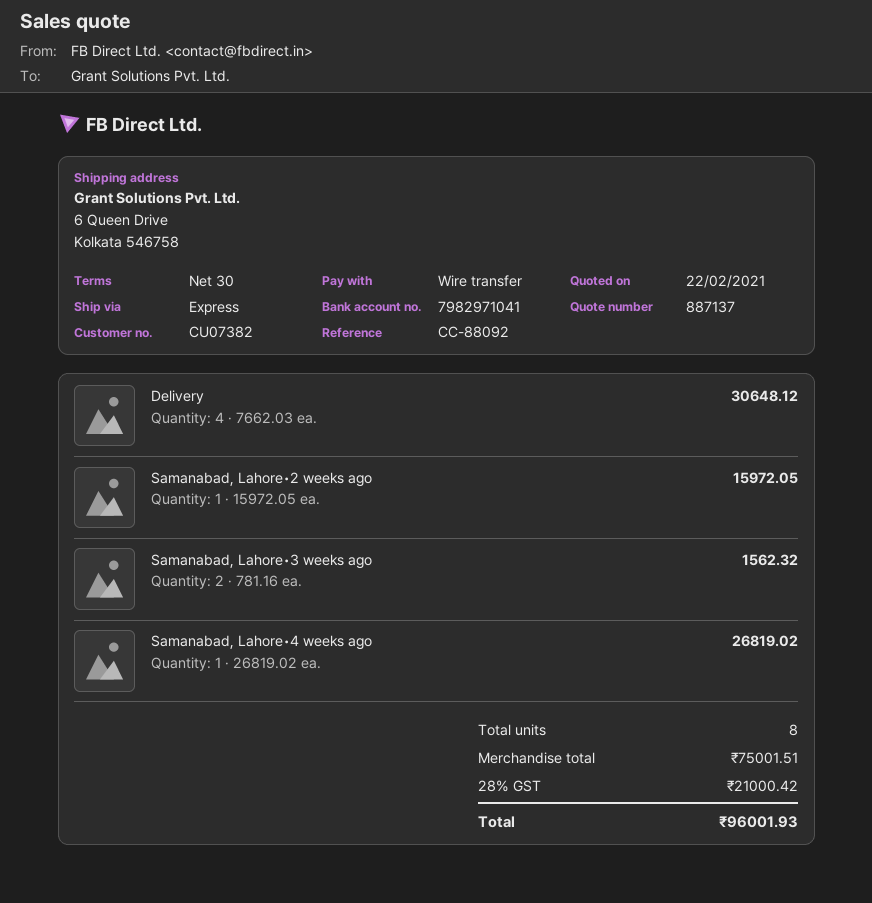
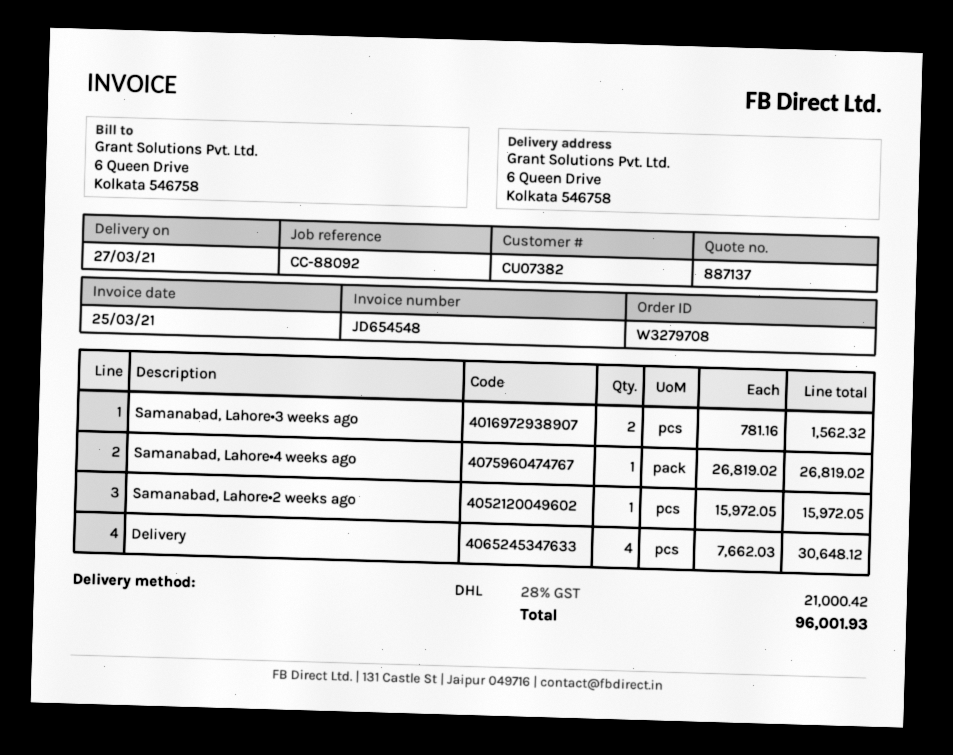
shipping method: express -> DHL

